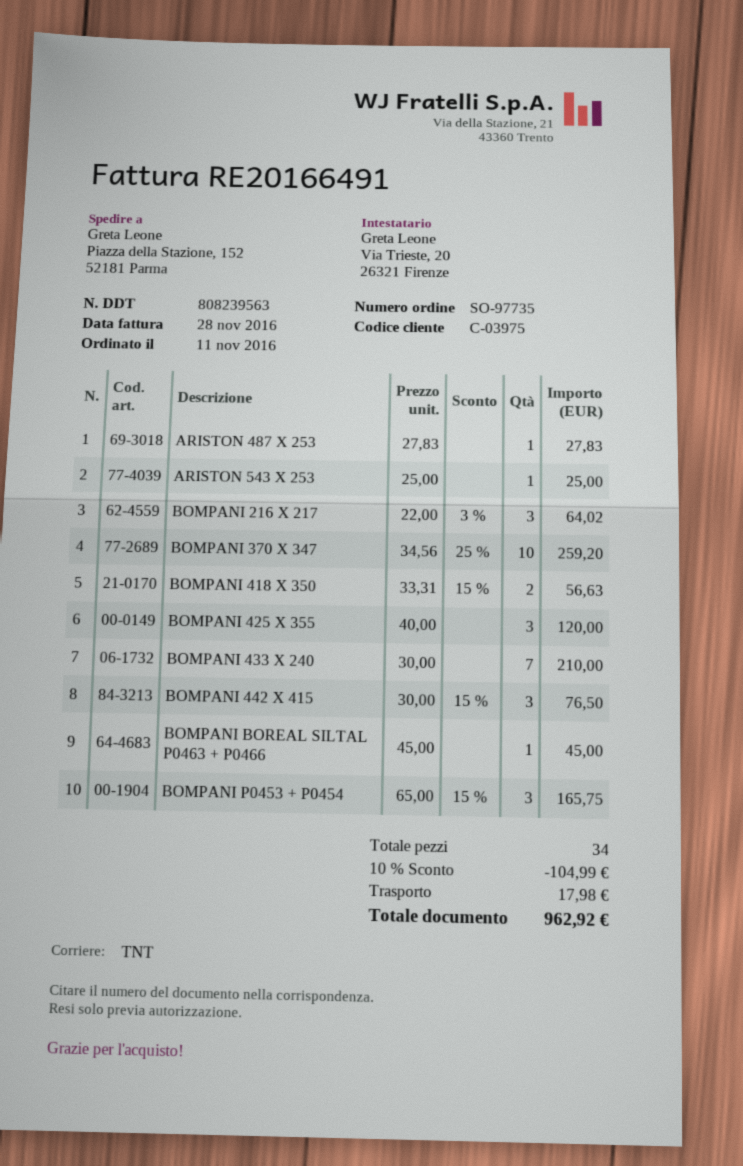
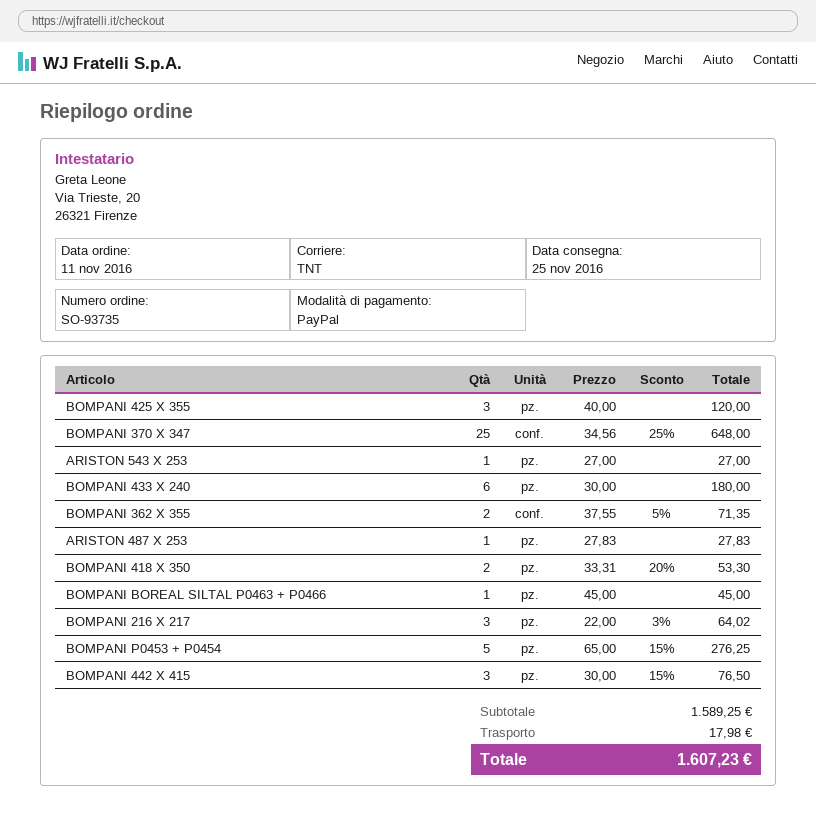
order number: SO-97735 -> SO-93735
ARISTON 543 X 253: 1 x 25.00 = 25.00 -> 1 x 27.00 = 27.00
BOMPANI 370 X 347: 10 x 34.56 - 25% = 259.20 -> 25 x 34.56 - 25% = 648.00
BOMPANI 418 X 350: 2 x 33.31 - 15% = 56.63 -> 2 x 33.31 - 20% = 53.30
BOMPANI 433 X 240: 7 x 30.00 = 210.00 -> 6 x 30.00 = 180.00
BOMPANI P0453 + P0454: 3 x 65.00 - 15% = 165.75 -> 5 x 65.00 - 15% = 276.25
BOMPANI 362 X 355: none -> 2 x 37.55 - 5% = 71.35
discount: 10% = 104.99 -> none
total: 962.92 -> 1607.23

